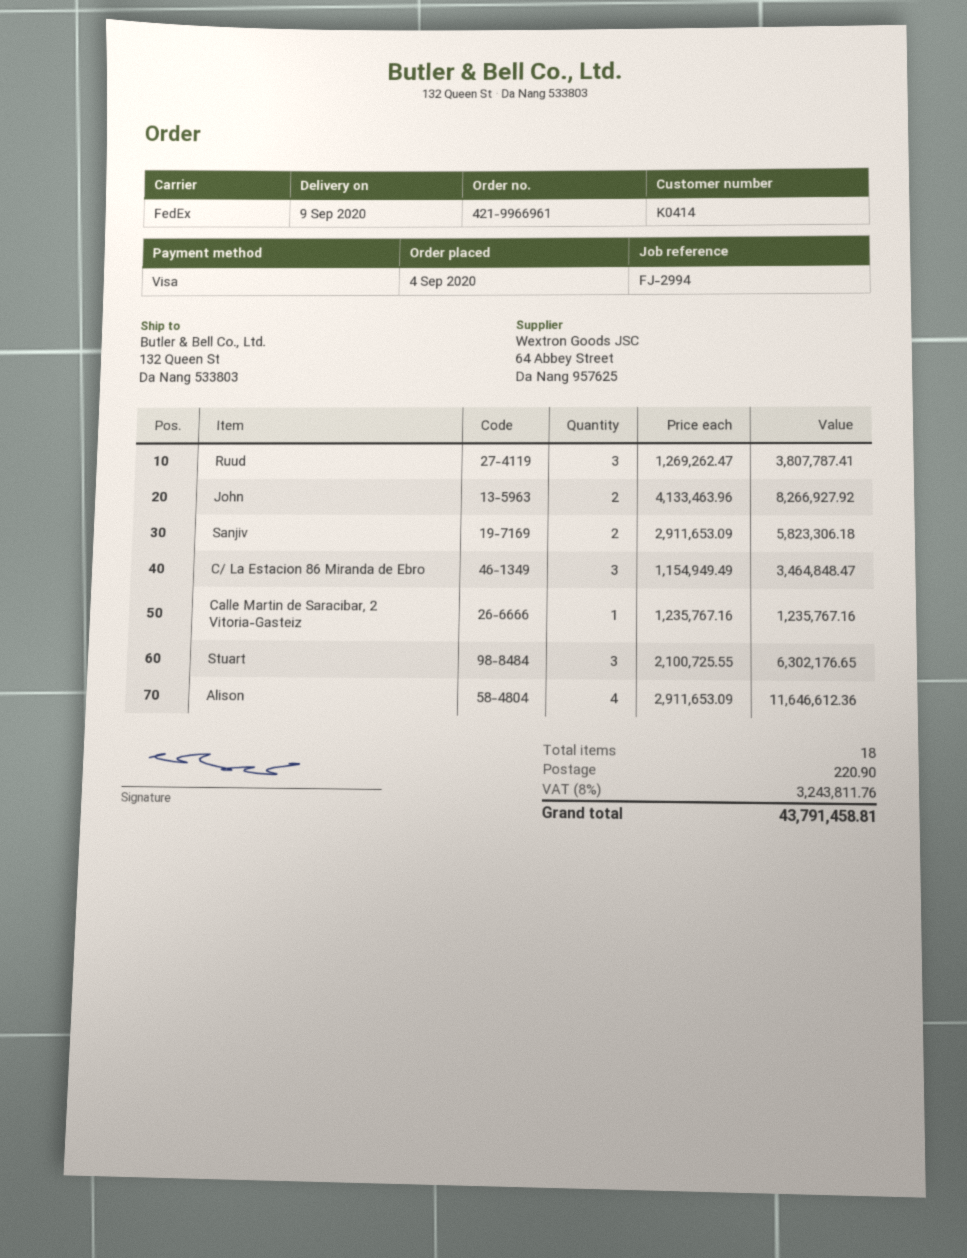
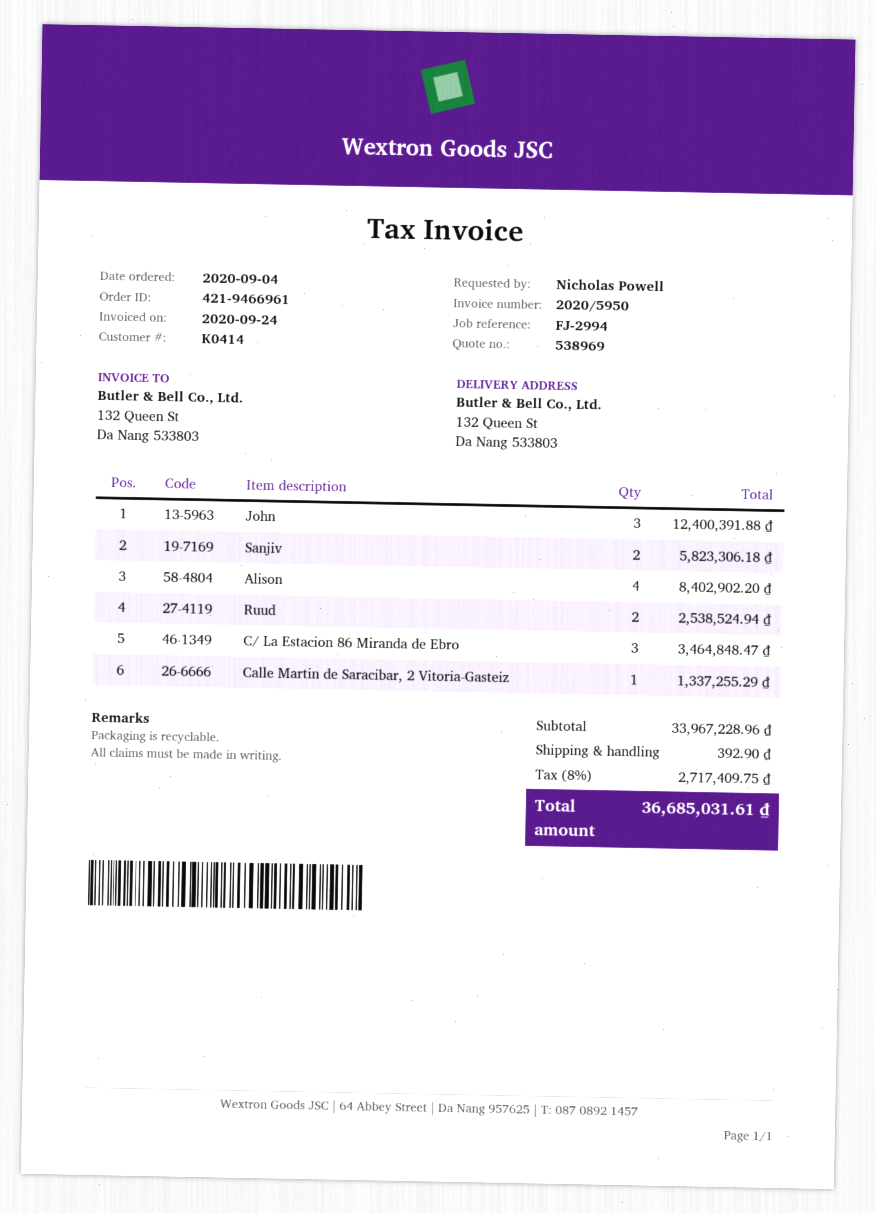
order number: 421-9966961 -> 421-9466961
Ruud: 3 for 3807787.41 -> 2 for 2538524.94
John: 2 for 8266927.92 -> 3 for 12400391.88
Calle Martin de Saracibar, 2 Vitoria-Gasteiz: 1 for 1235767.16 -> 1 for 1337255.29
Stuart: 3 for 6302176.65 -> none
Alison: 4 for 11646612.36 -> 4 for 8402902.20
shipping: 220.90 -> 392.90
tax: 8% = 3243811.76 -> 8% = 2717409.75
total: 43791458.81 -> 36685031.61

